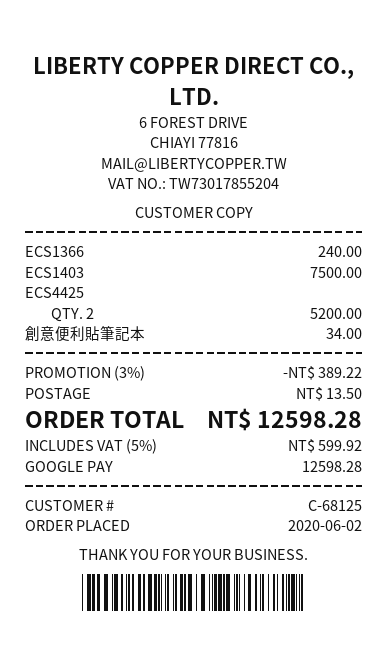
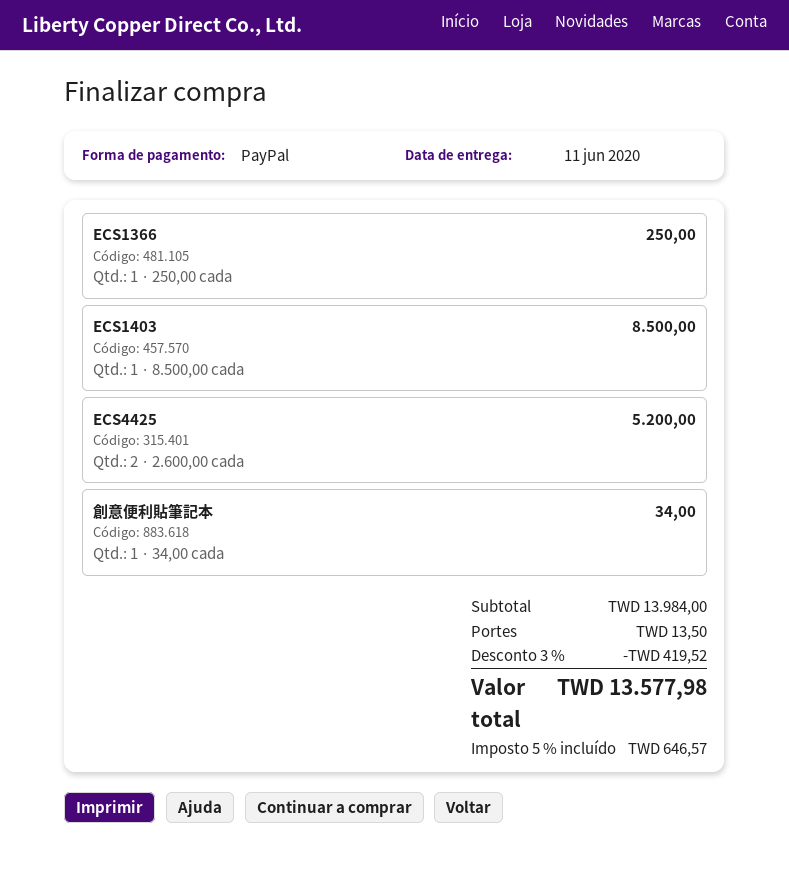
payment method: Google Pay -> PayPal
ECS1366: 1 for 240.00 -> 1 for 250.00
ECS1403: 1 for 7500.00 -> 1 for 8500.00
discount: 3% = 389.22 -> 3% = 419.52
tax: 5% = 599.92 -> 5% = 646.57
total: 12598.28 -> 13577.98

